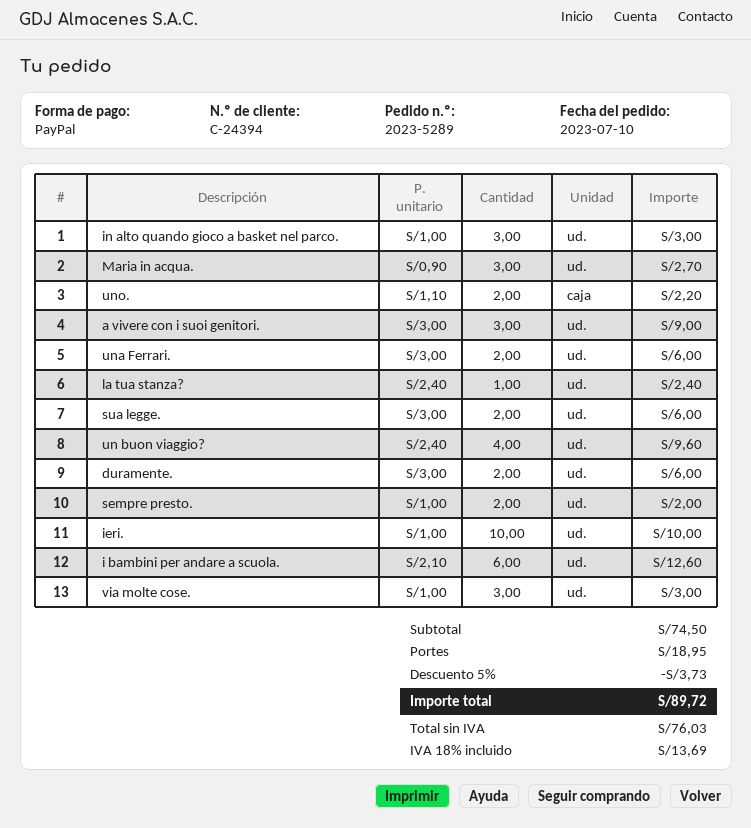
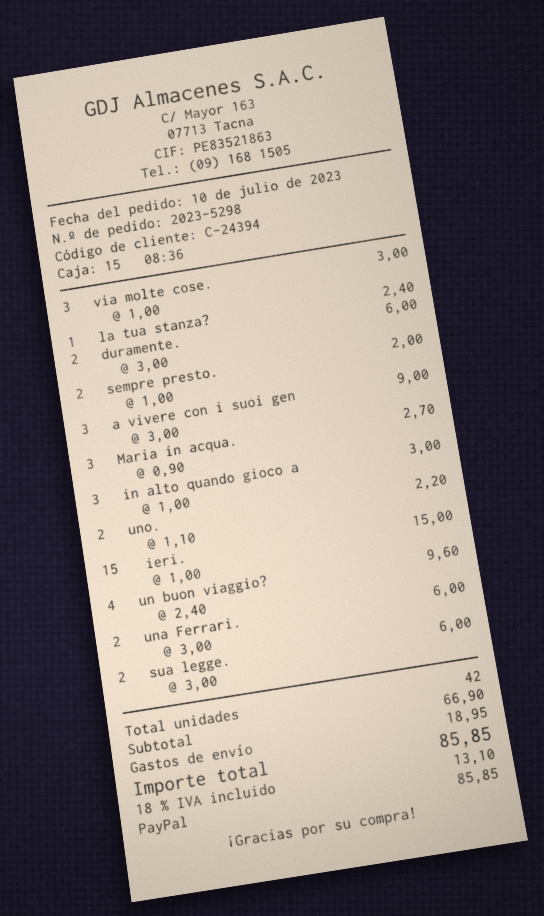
order number: 2023-5289 -> 2023-5298
ieri.: 10 x 1.00 = 10.00 -> 15 x 1.00 = 15.00
i bambini per andare a scuola.: 6 x 2.10 = 12.60 -> none
subtotal: 74.50 -> 66.90
discount: 5% = 3.73 -> none
tax: 18% = 13.69 -> 18% = 13.10
total: 89.72 -> 85.85

